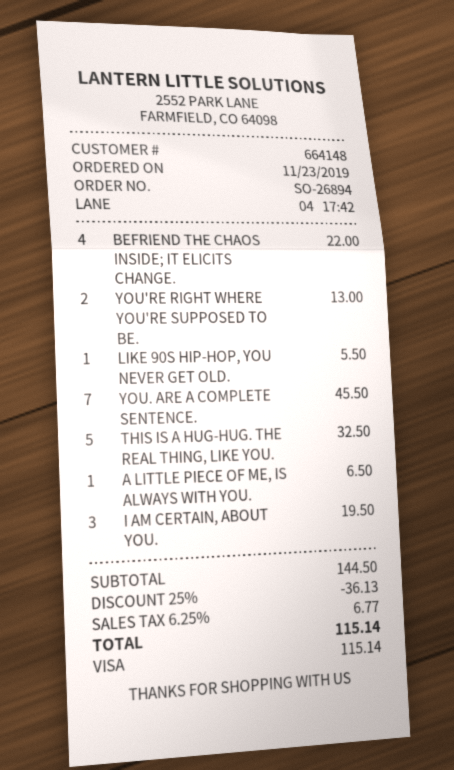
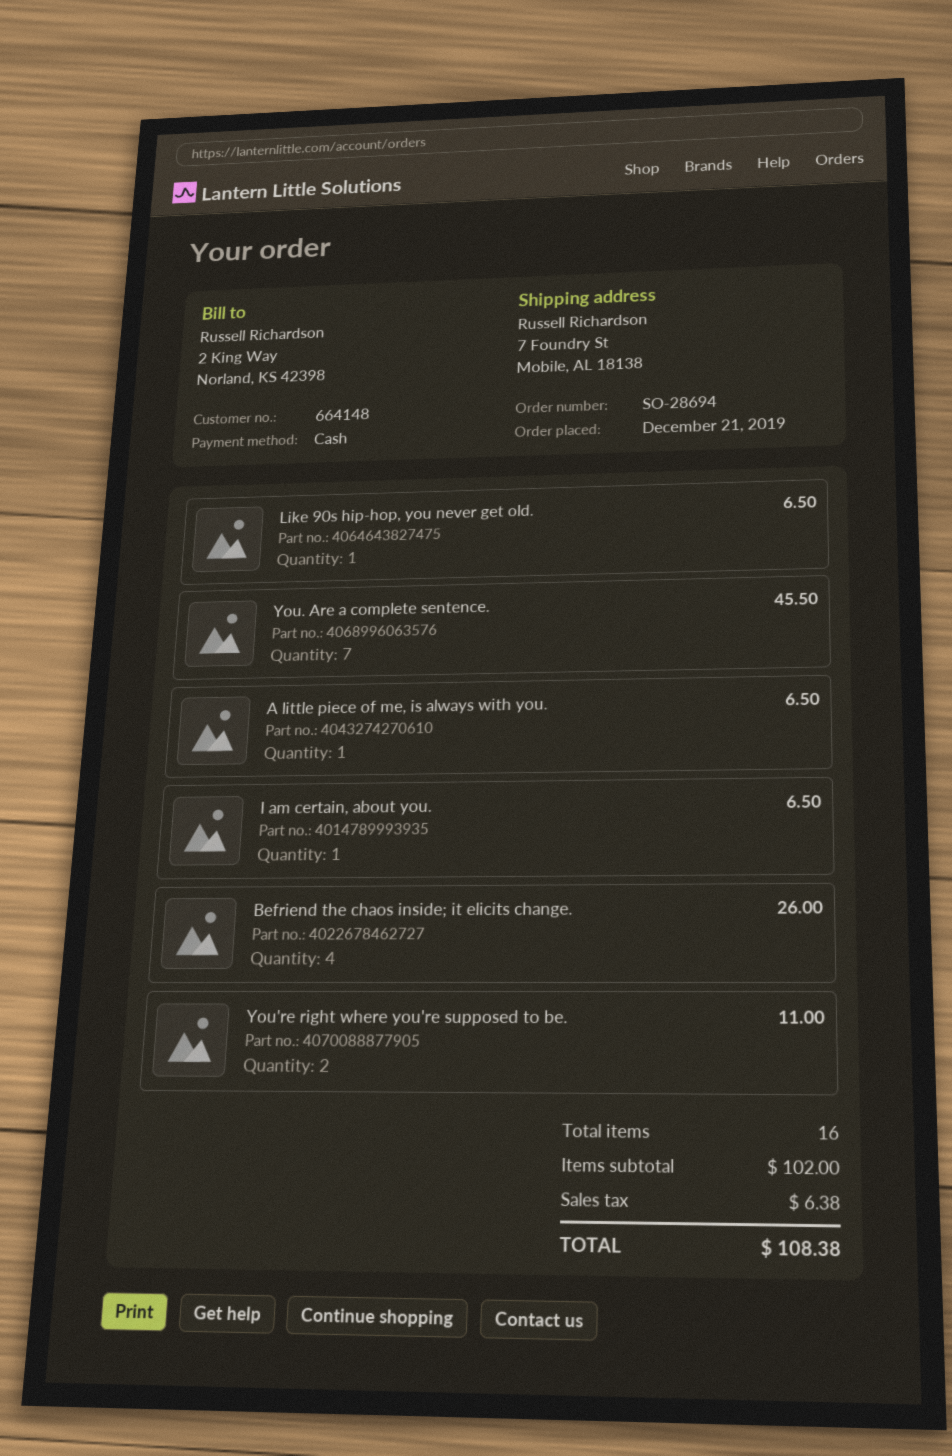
order number: SO-26894 -> SO-28694
order date: 2019-11-23 -> 2019-12-21
payment method: Visa -> cash
BEFRIEND THE CHAOS INSIDE; IT ELICITS CHANGE.: 4 for 22.00 -> 4 for 26.00
YOU'RE RIGHT WHERE YOU'RE SUPPOSED TO BE.: 2 for 13.00 -> 2 for 11.00
LIKE 90S HIP-HOP, YOU NEVER GET OLD.: 1 for 5.50 -> 1 for 6.50
THIS IS A HUG-HUG. THE REAL THING, LIKE YOU.: 5 for 32.50 -> none
I AM CERTAIN, ABOUT YOU.: 3 for 19.50 -> 1 for 6.50
subtotal: 144.50 -> 102.00
discount: 25% = 36.13 -> none
tax: 6.77 -> 6.38
total: 115.14 -> 108.38

